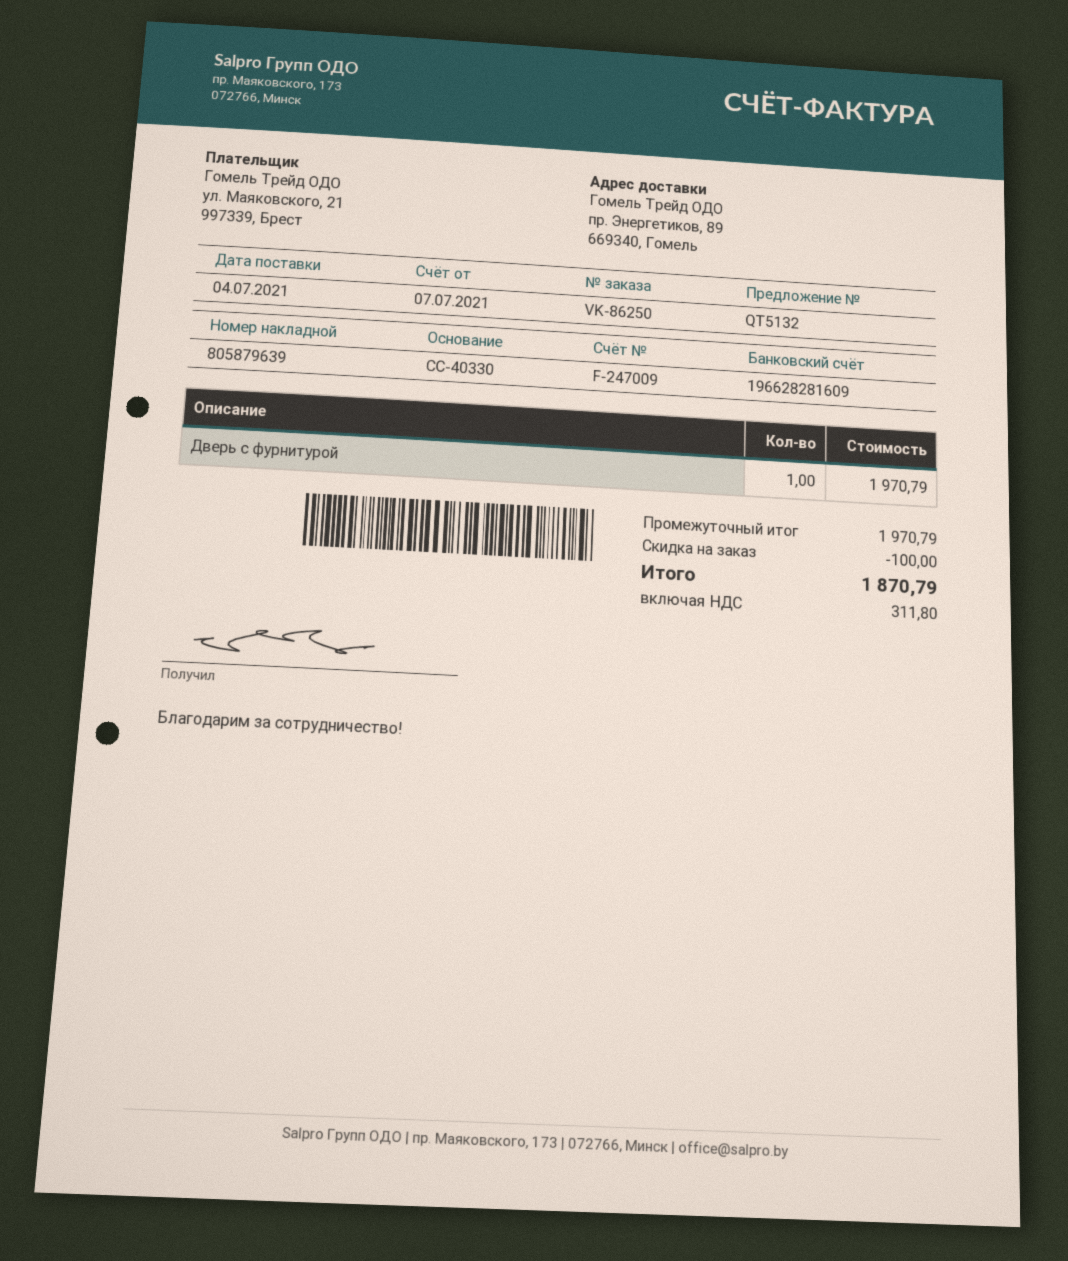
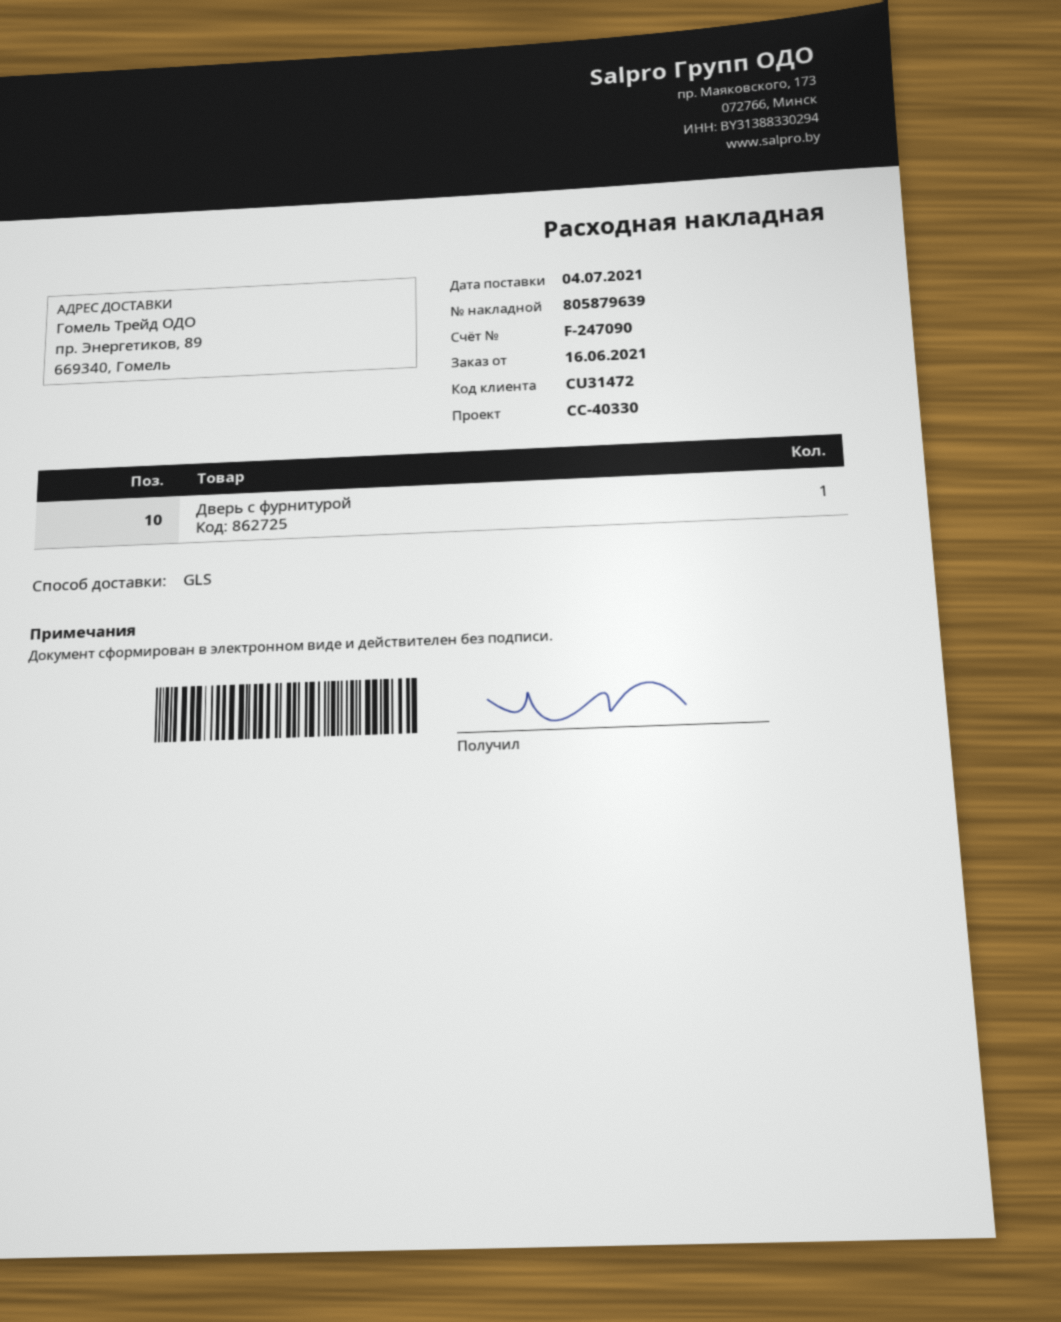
invoice number: F-247009 -> F-247090

